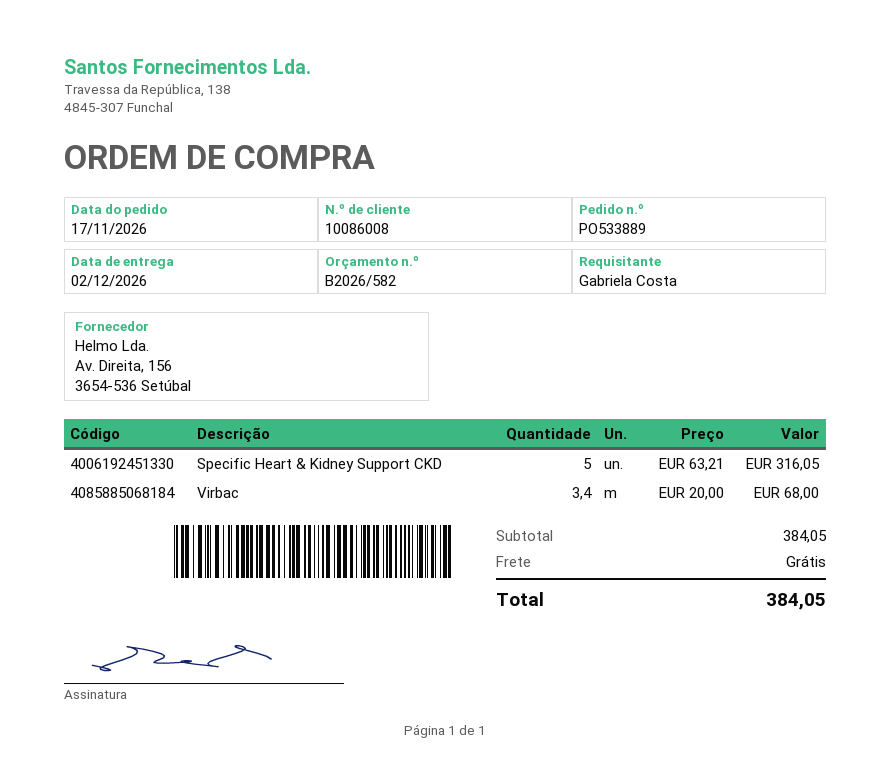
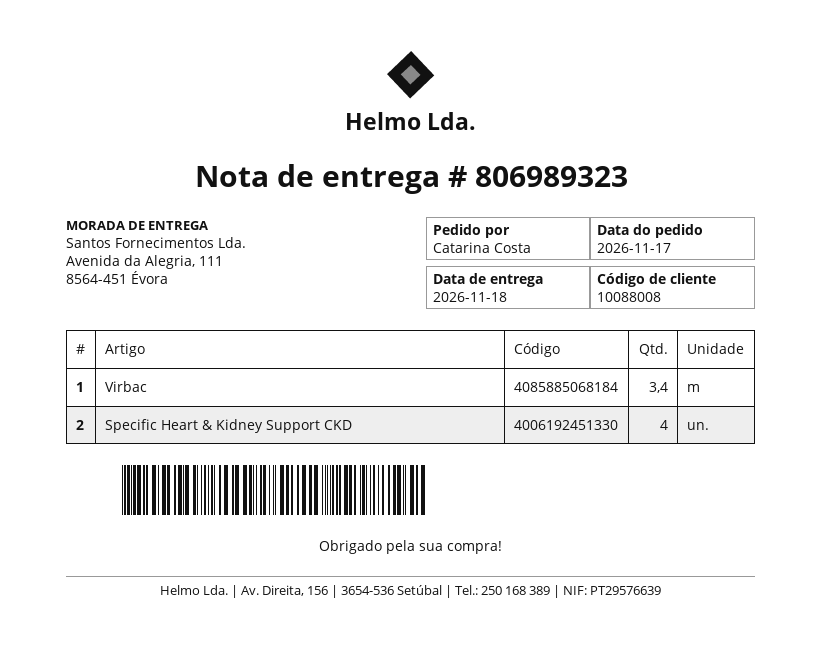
delivery date: 2026-12-02 -> 2026-11-18
customer number: 10086008 -> 10088008
ordered by: Gabriela Costa -> Catarina Costa
Specific Heart & Kidney Support CKD: 5 -> 4

